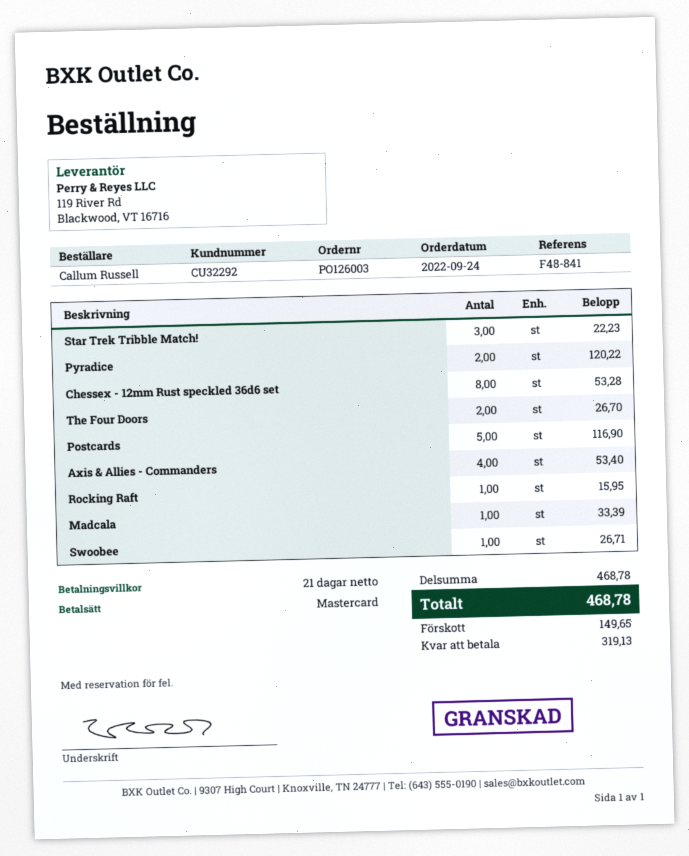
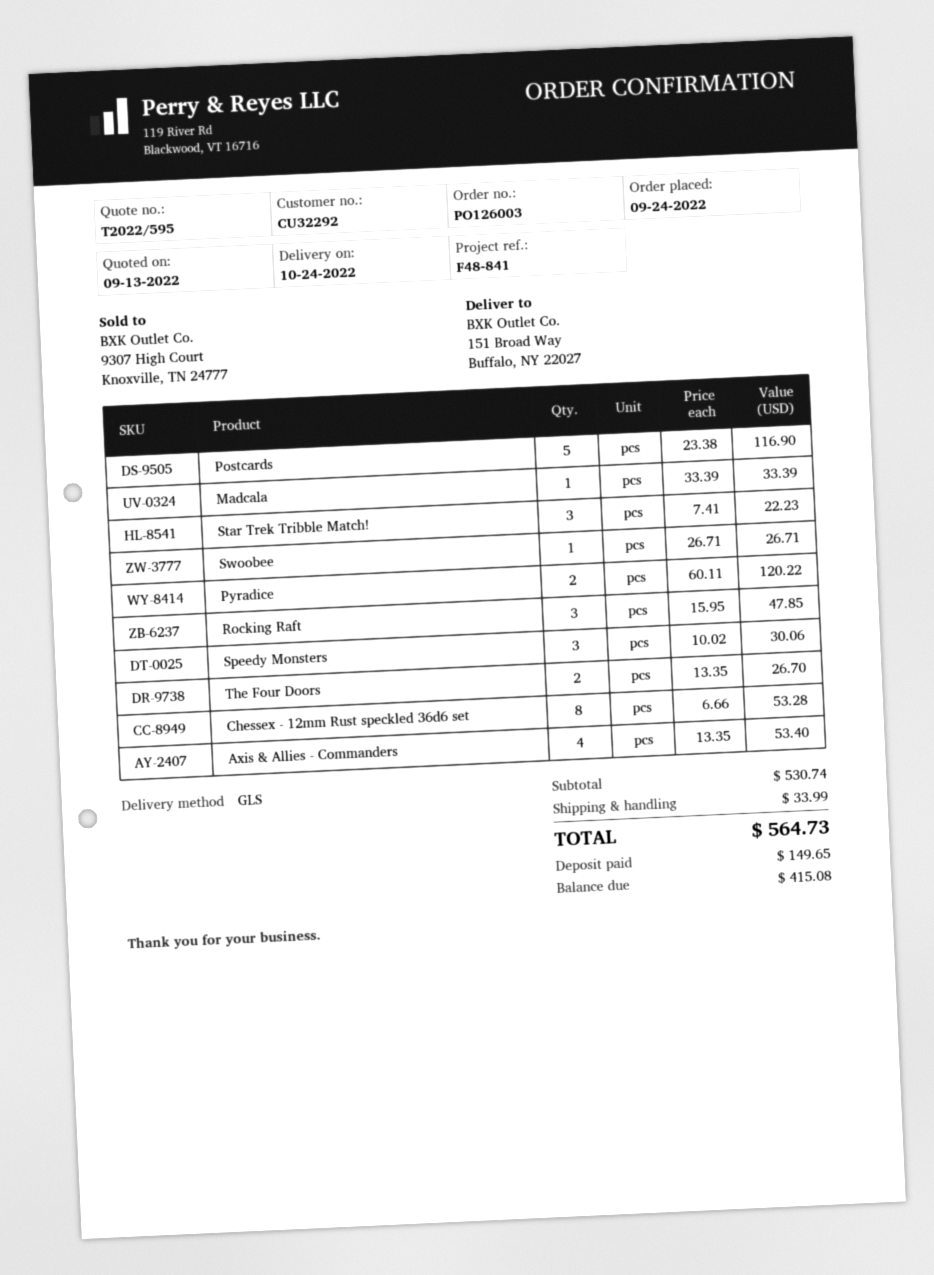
Rocking Raft: 1 for 15.95 -> 3 for 47.85
Speedy Monsters: none -> 3 for 30.06
subtotal: 468.78 -> 530.74
shipping: none -> 33.99
total: 468.78 -> 564.73
balance: 319.13 -> 415.08

